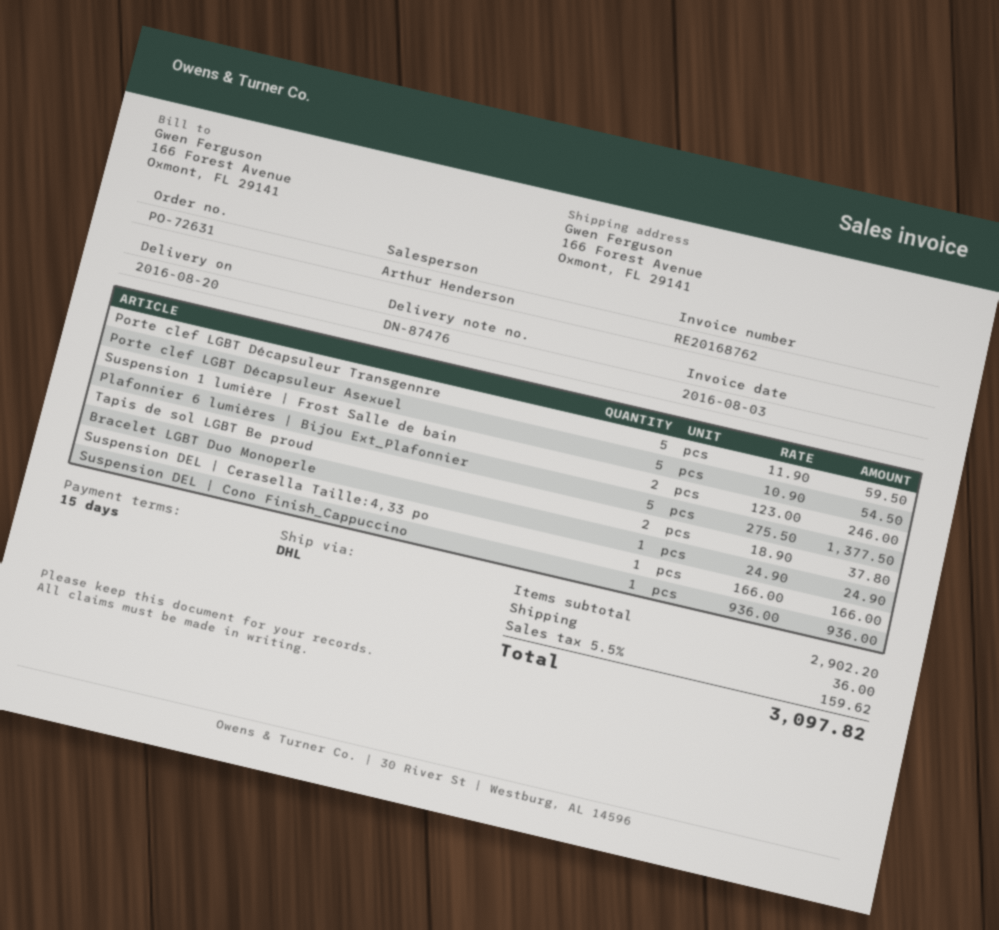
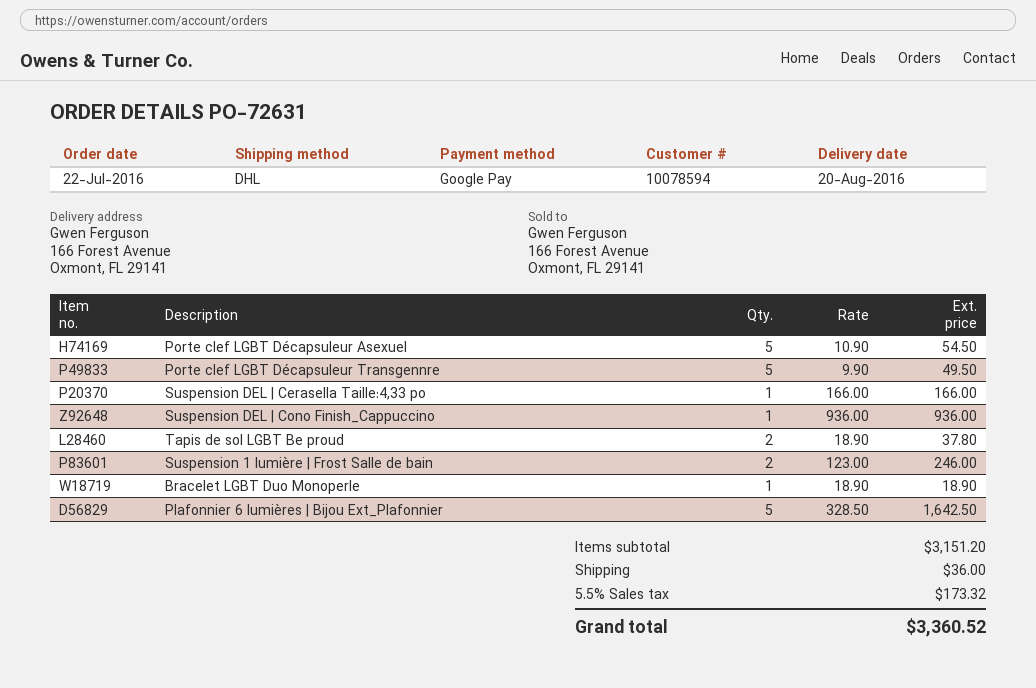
Porte clef LGBT Décapsuleur Transgennre: 5 x 11.90 = 59.50 -> 5 x 9.90 = 49.50
Plafonnier 6 lumières | Bijou Ext_Plafonnier: 5 x 275.50 = 1377.50 -> 5 x 328.50 = 1642.50
Bracelet LGBT Duo Monoperle: 1 x 24.90 = 24.90 -> 1 x 18.90 = 18.90
subtotal: 2902.20 -> 3151.20
tax: 5.5% = 159.62 -> 5.5% = 173.32
total: 3097.82 -> 3360.52

